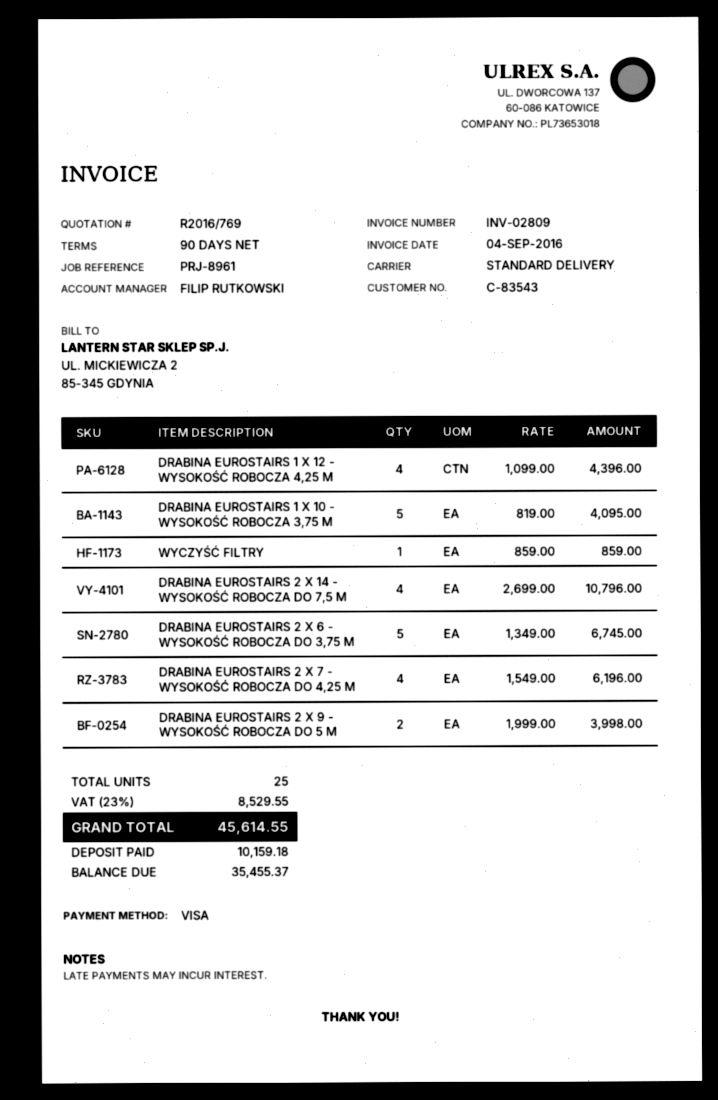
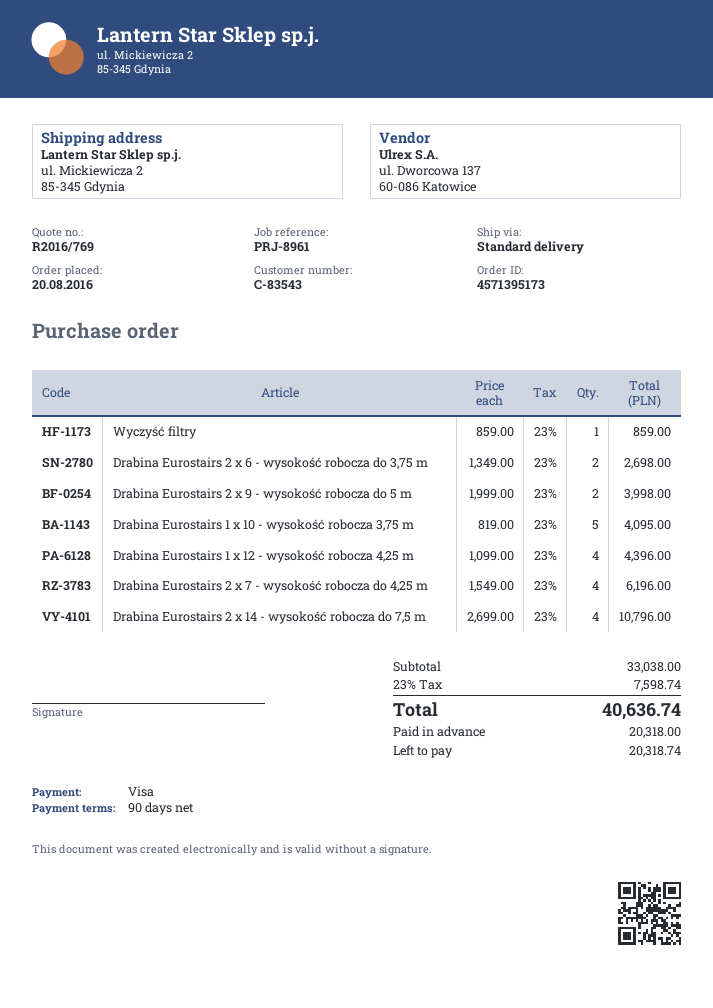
DRABINA EUROSTAIRS 2 X 6 - WYSOKOŚĆ ROBOCZA DO 3,75 M: 5 x 1349.00 = 6745.00 -> 2 x 1349.00 = 2698.00
tax: 23% = 8529.55 -> 23% = 7598.74
total: 45614.55 -> 40636.74
deposit: 10159.18 -> 20318.00
balance: 35455.37 -> 20318.74

